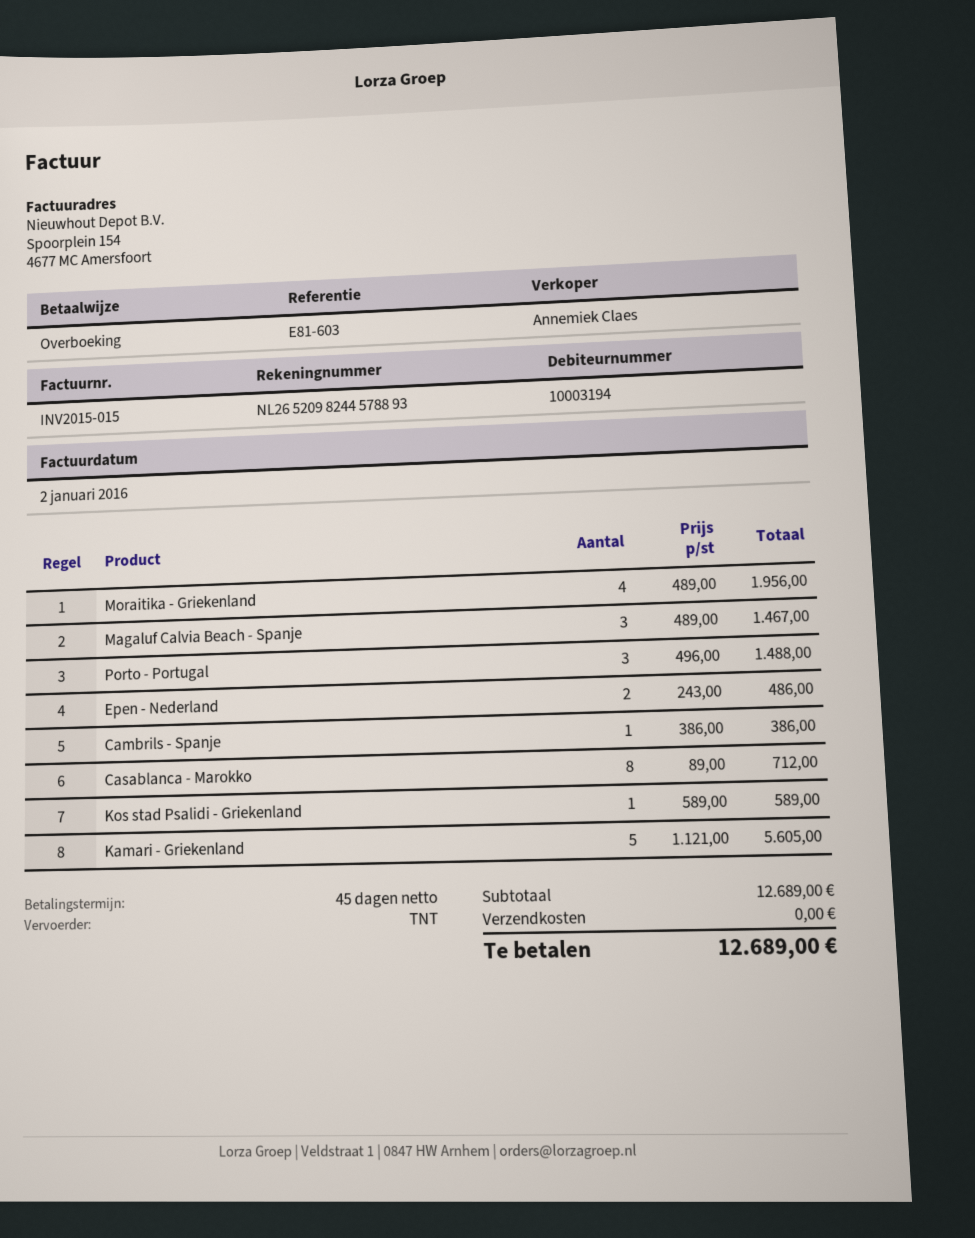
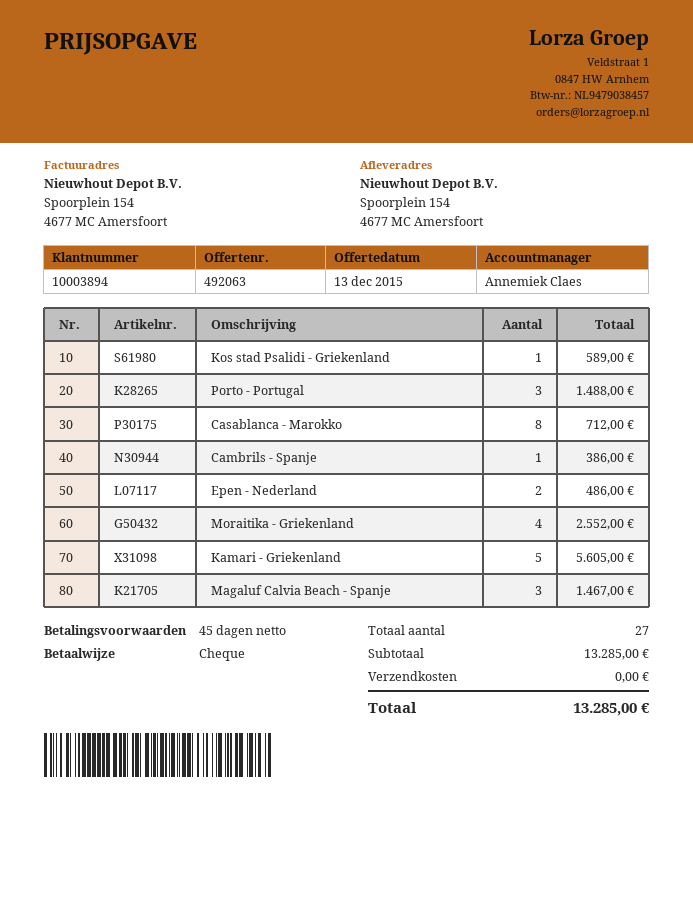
customer number: 10003194 -> 10003894
payment method: bank transfer -> cheque
Moraitika - Griekenland: 4 for 1956.00 -> 4 for 2552.00
subtotal: 12689.00 -> 13285.00
total: 12689.00 -> 13285.00

